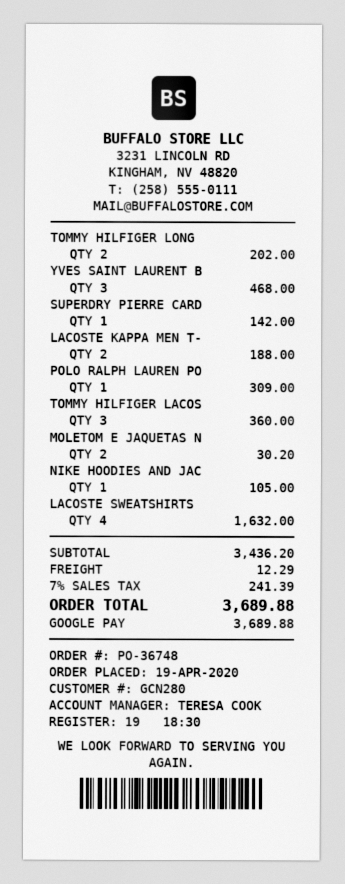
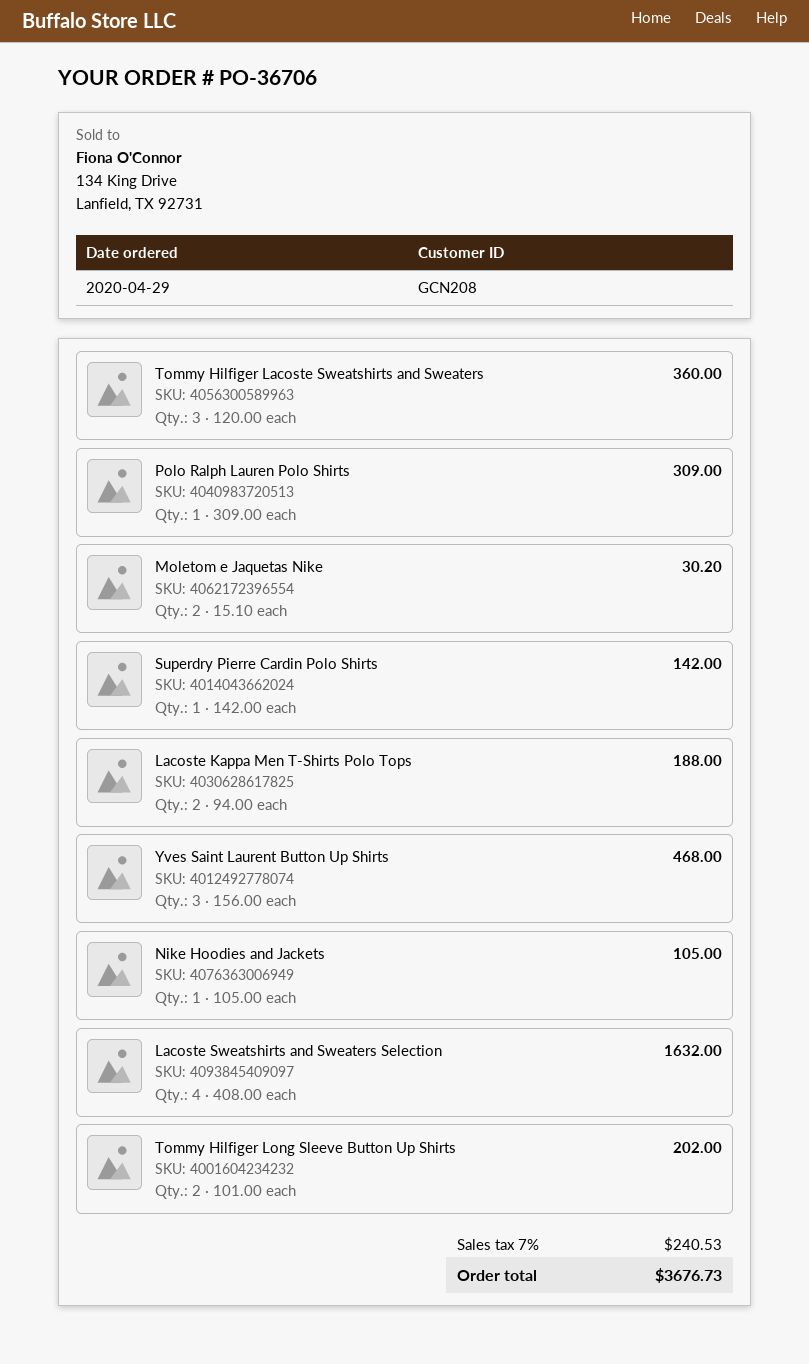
order number: PO-36748 -> PO-36706
order date: 2020-04-19 -> 2020-04-29
customer number: GCN280 -> GCN208
shipping: 12.29 -> none
tax: 7% = 241.39 -> 7% = 240.53
total: 3689.88 -> 3676.73

